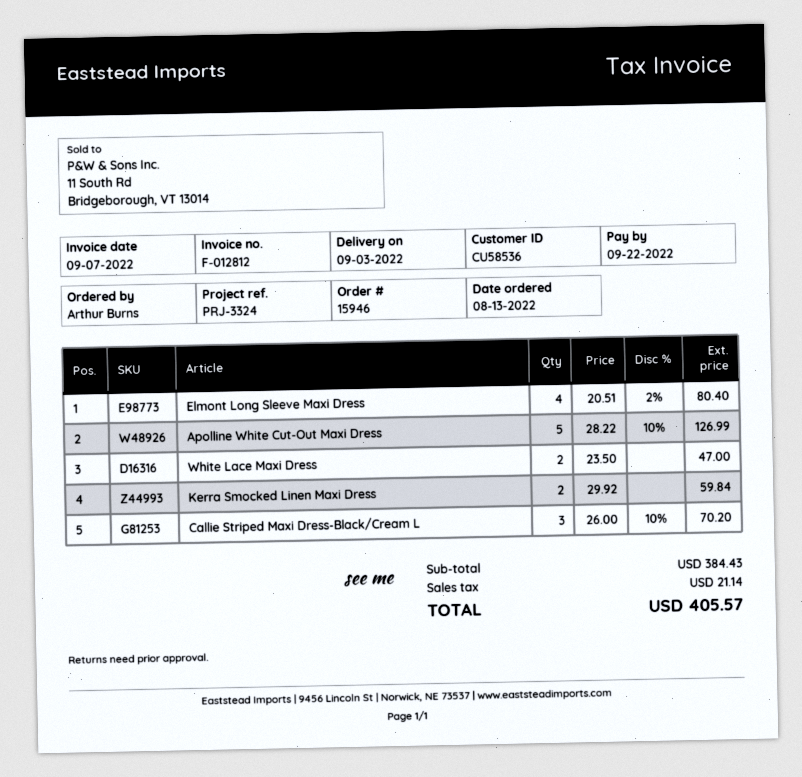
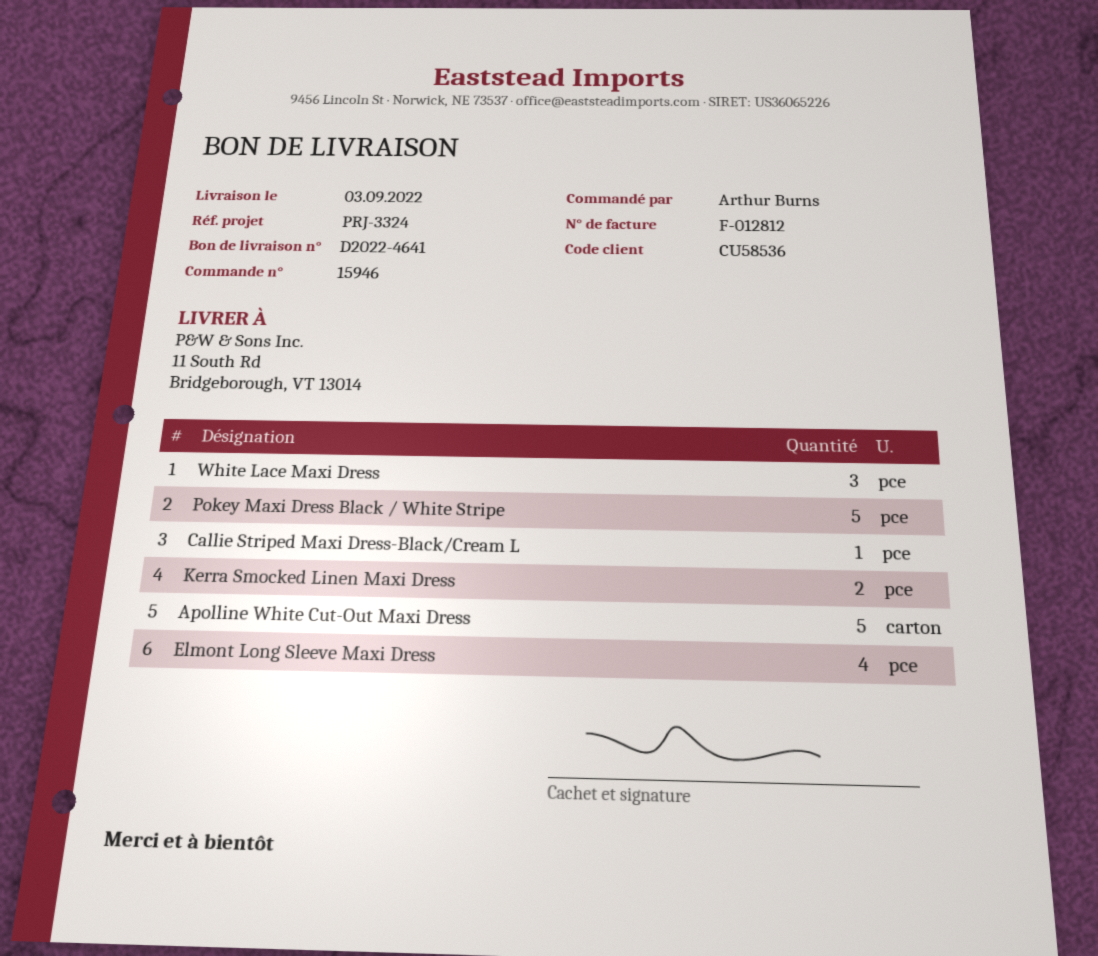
White Lace Maxi Dress: 2 -> 3
Callie Striped Maxi Dress-Black/Cream L: 3 -> 1
Pokey Maxi Dress Black / White Stripe: none -> 5

